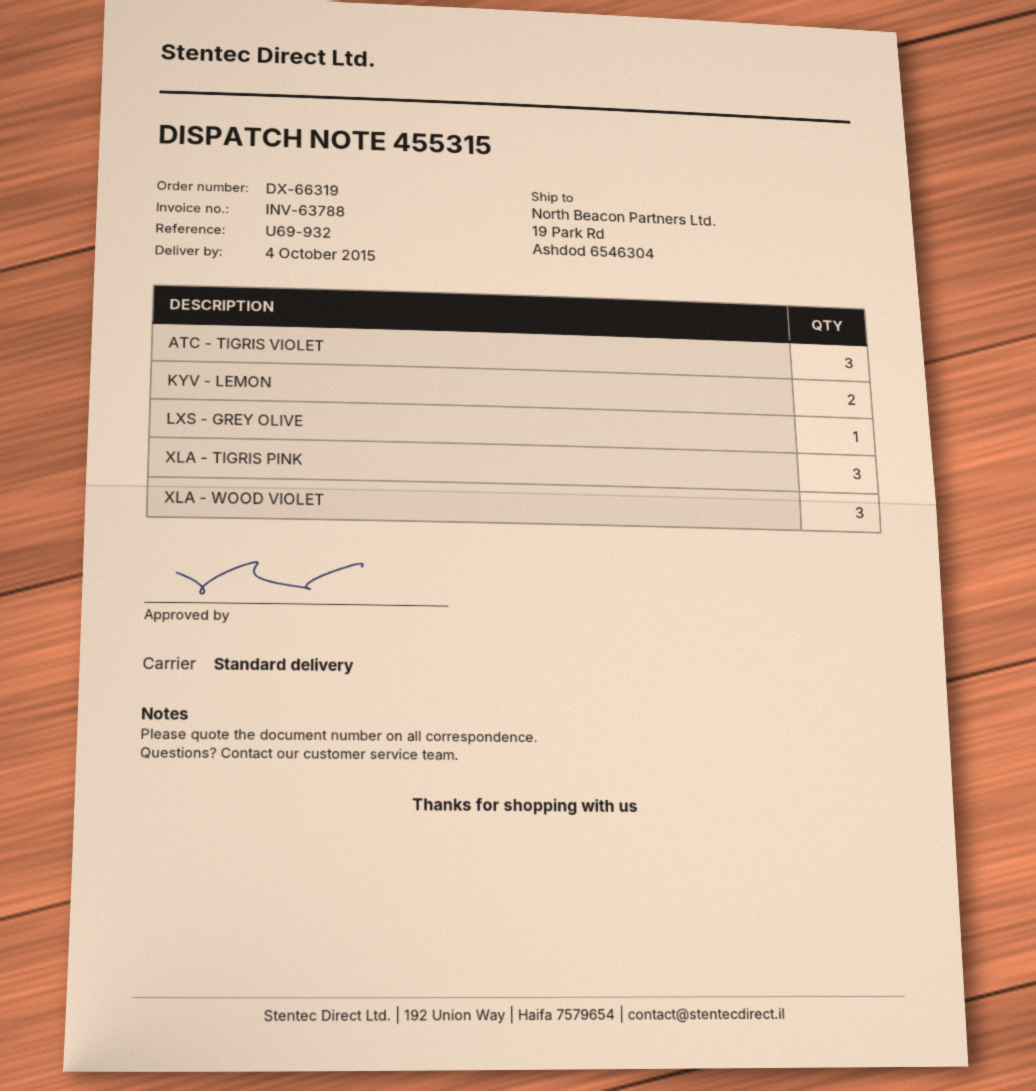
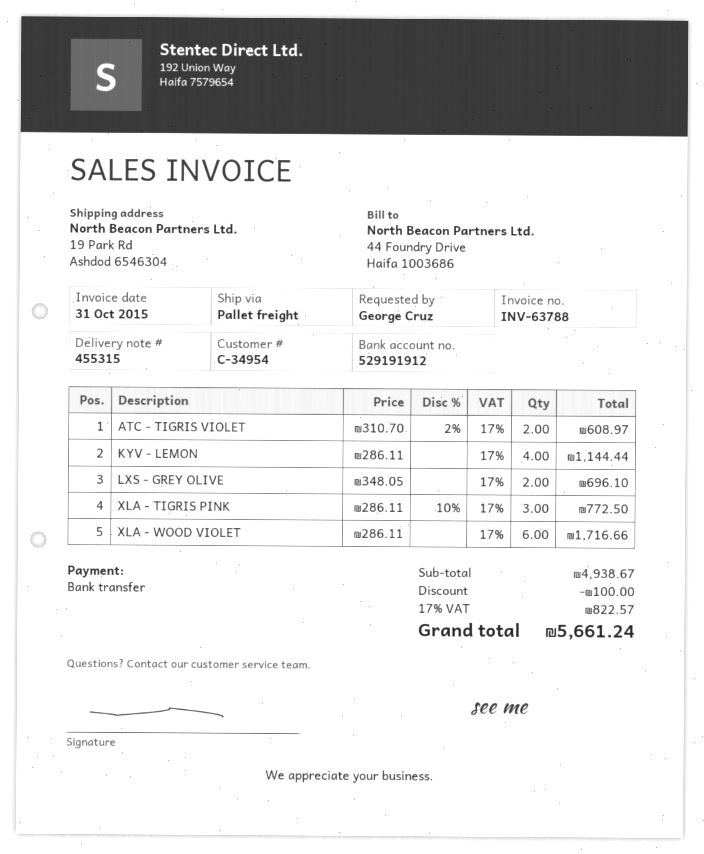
shipping method: standard -> pallet freight
ATC - TIGRIS VIOLET: 3 -> 2
KYV - LEMON: 2 -> 4
LXS - GREY OLIVE: 1 -> 2
XLA - WOOD VIOLET: 3 -> 6

